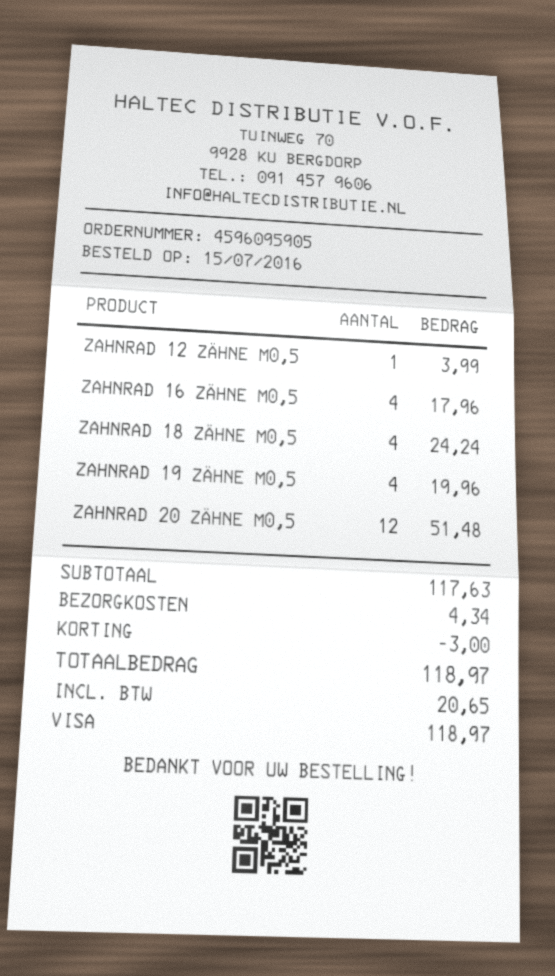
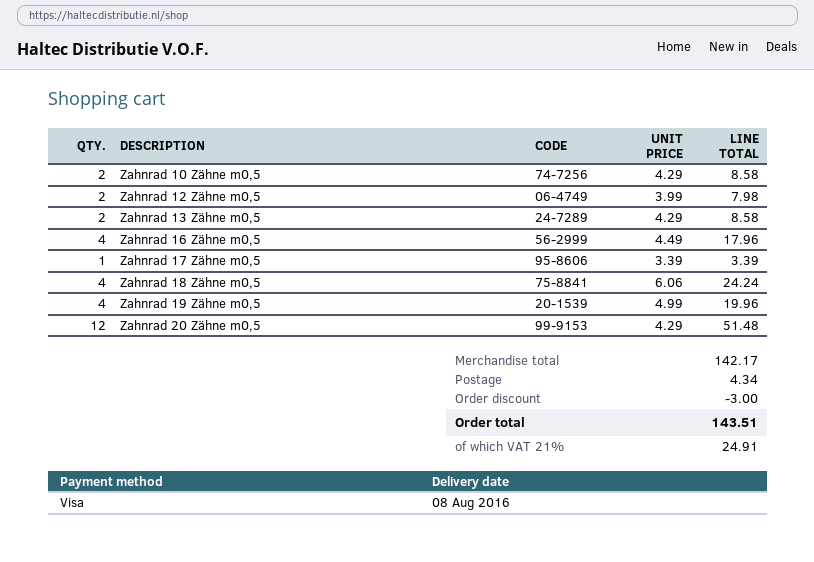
ZAHNRAD 12 ZÄHNE M0,5: 1 for 3.99 -> 2 for 7.98
Zahnrad 10 Zähne m0,5: none -> 2 for 8.58
Zahnrad 13 Zähne m0,5: none -> 2 for 8.58
Zahnrad 17 Zähne m0,5: none -> 1 for 3.39
subtotal: 117.63 -> 142.17
tax: 20.65 -> 24.91
total: 118.97 -> 143.51

